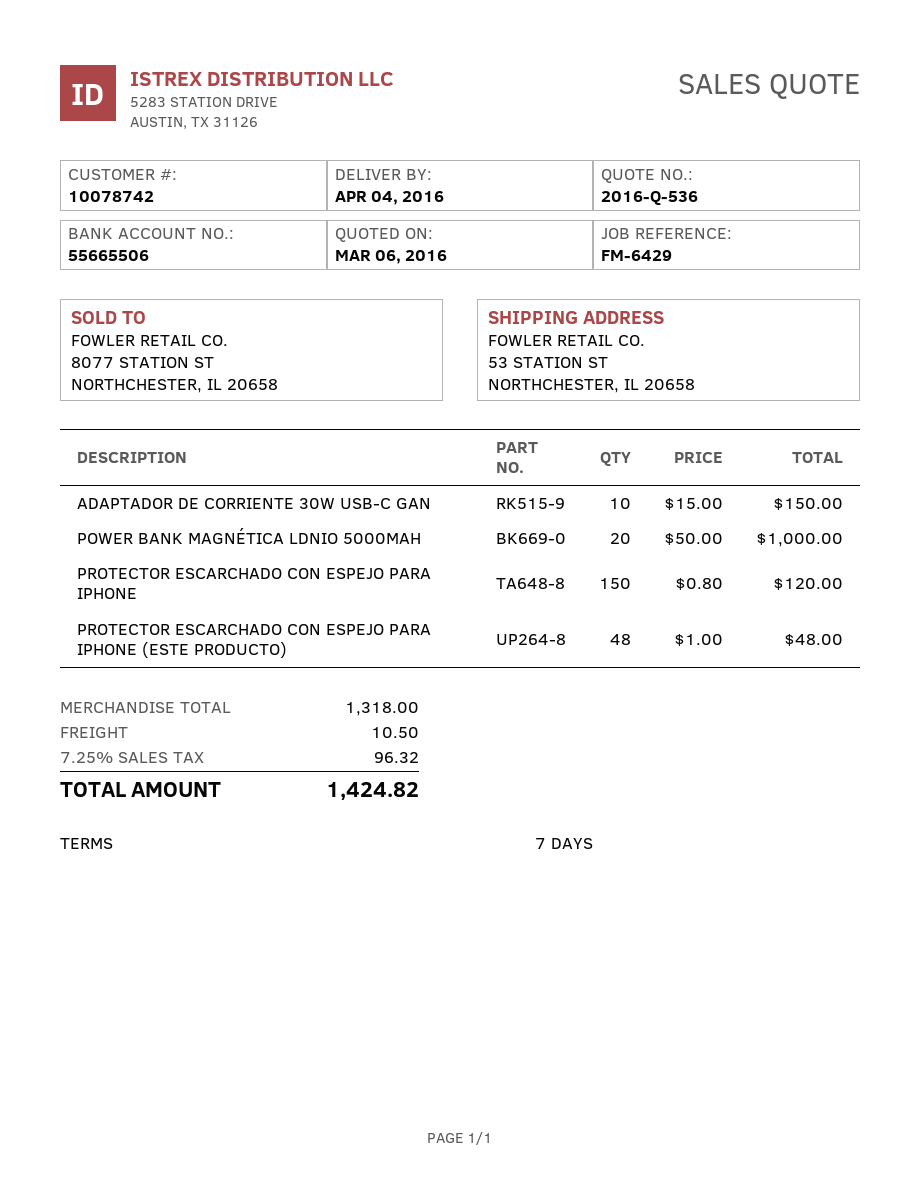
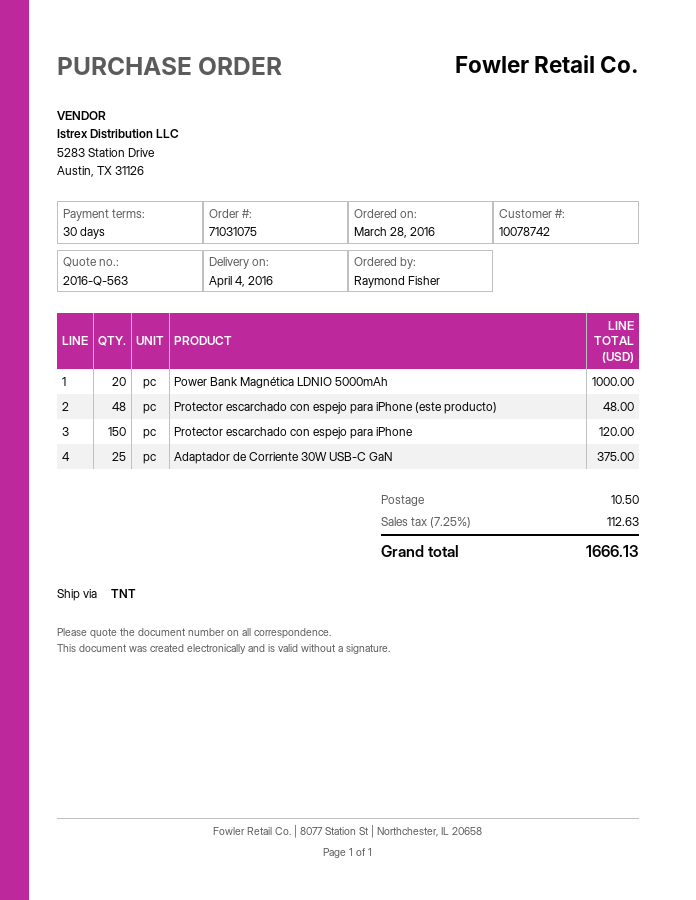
quote number: 2016-Q-536 -> 2016-Q-563
payment terms: 7 days -> 30 days
ADAPTADOR DE CORRIENTE 30W USB-C GAN: 10 for 150.00 -> 25 for 375.00
tax: 7.25% = 96.32 -> 7.25% = 112.63
total: 1424.82 -> 1666.13

